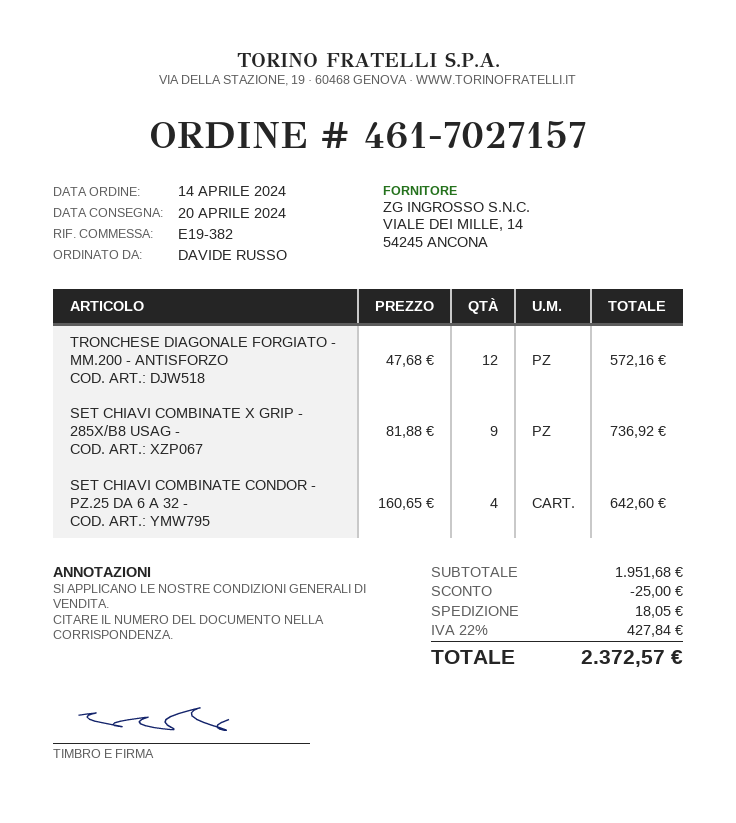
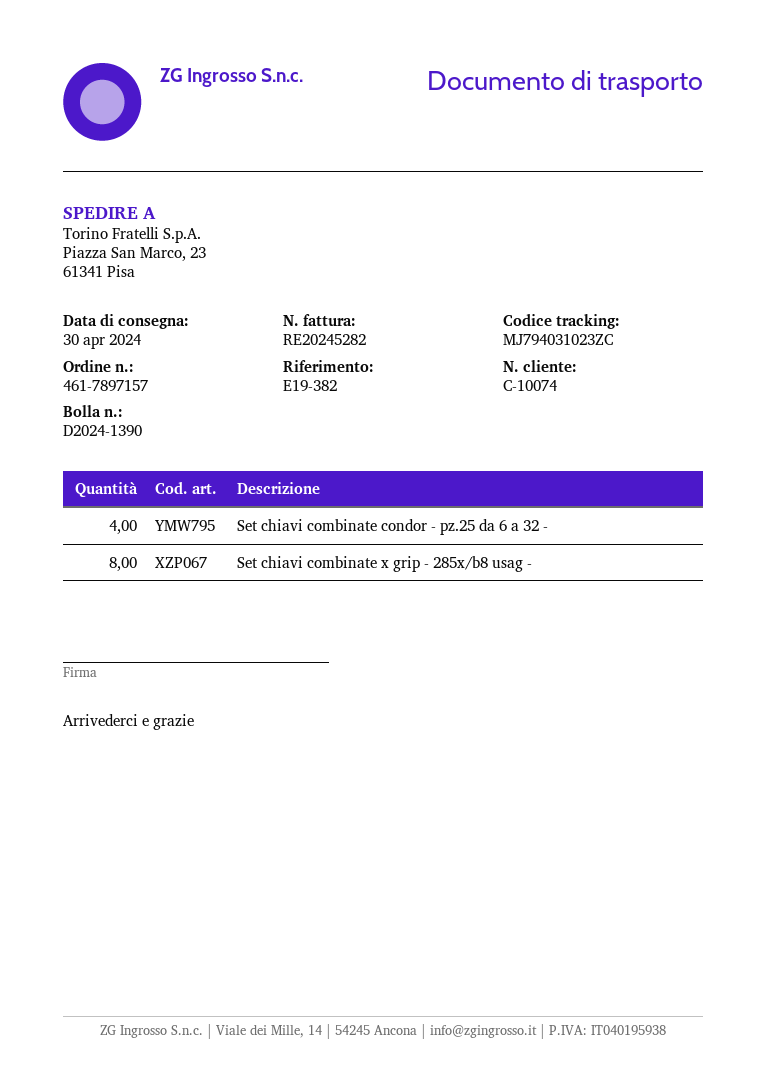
order number: 461-7027157 -> 461-7897157
delivery date: 2024-04-20 -> 2024-04-30
TRONCHESE DIAGONALE FORGIATO - MM.200 - ANTISFORZO: 12 -> none
SET CHIAVI COMBINATE X GRIP - 285X/B8 USAG -: 9 -> 8

